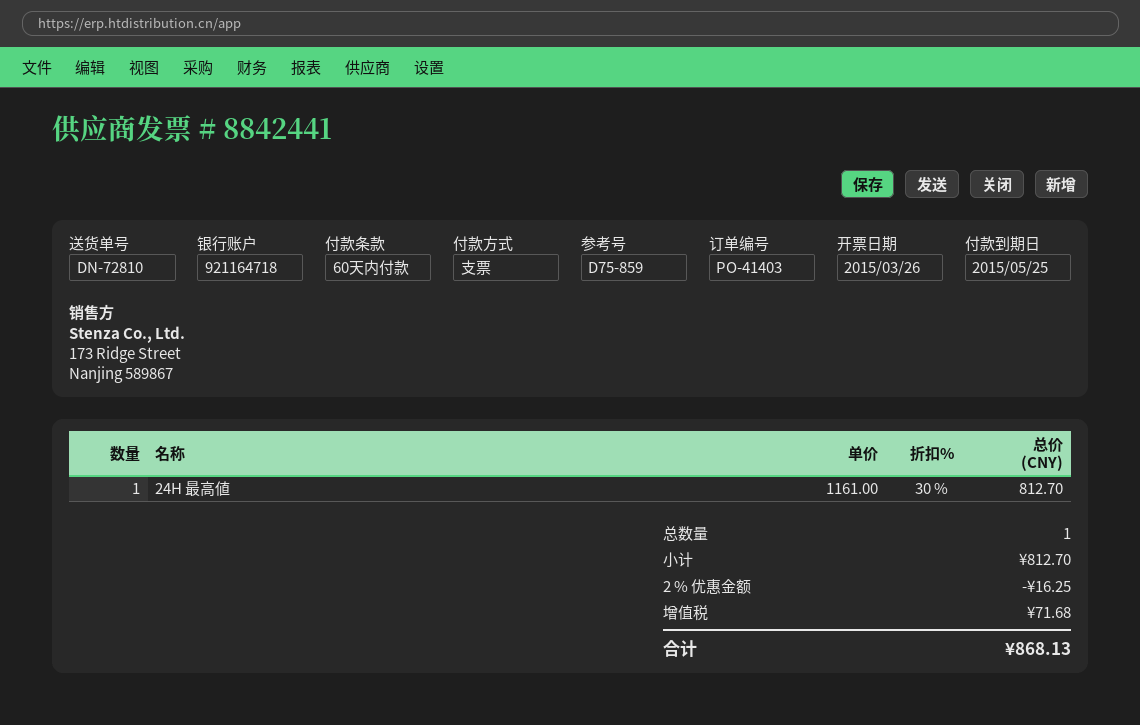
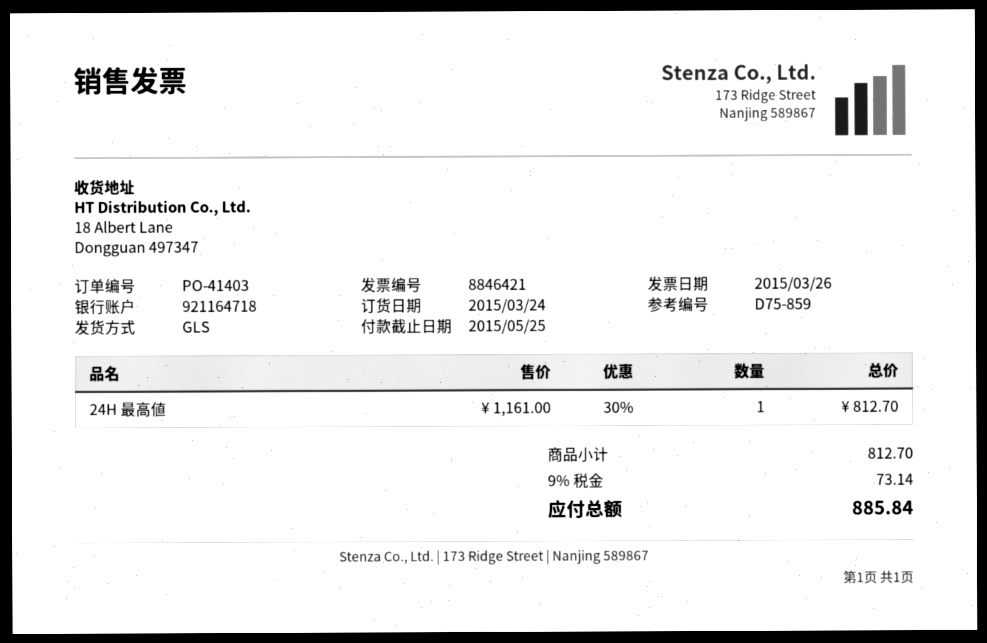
invoice number: 8842441 -> 8846421
discount: 2% = 16.25 -> none
tax: 71.68 -> 73.14
total: 868.13 -> 885.84

